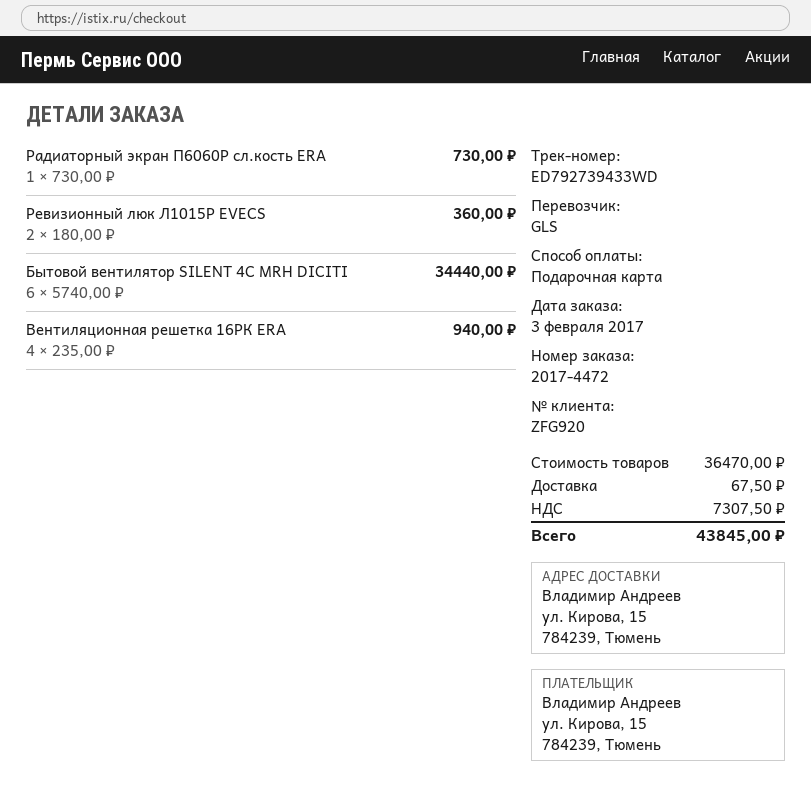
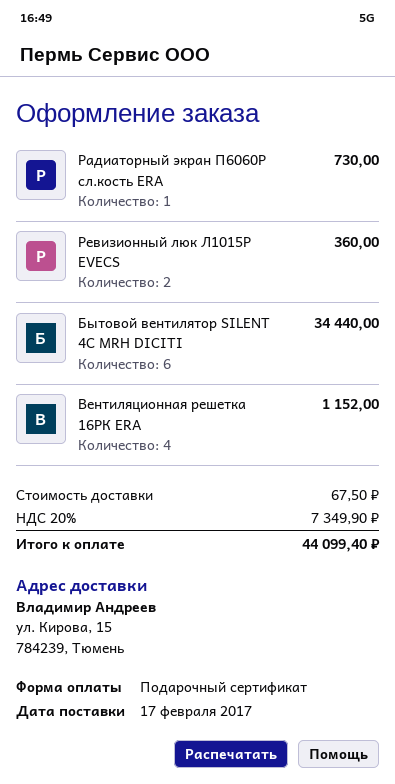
Вентиляционная решетка 16РК ERA: 4 for 940.00 -> 4 for 1152.00
tax: 7307.50 -> 7349.90
total: 43845.00 -> 44099.40

